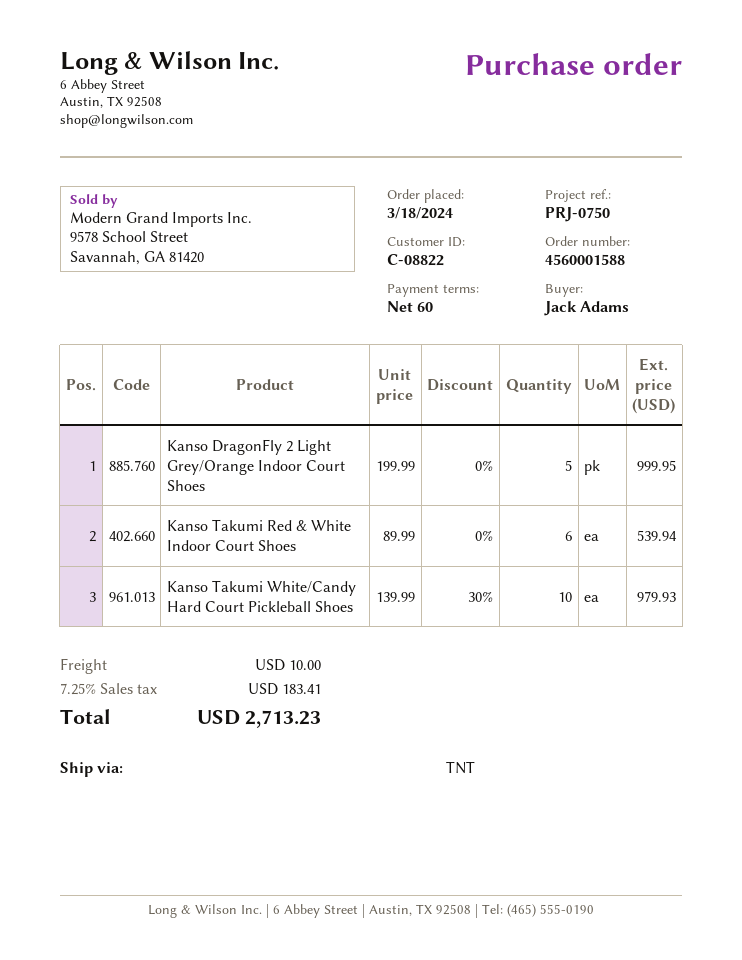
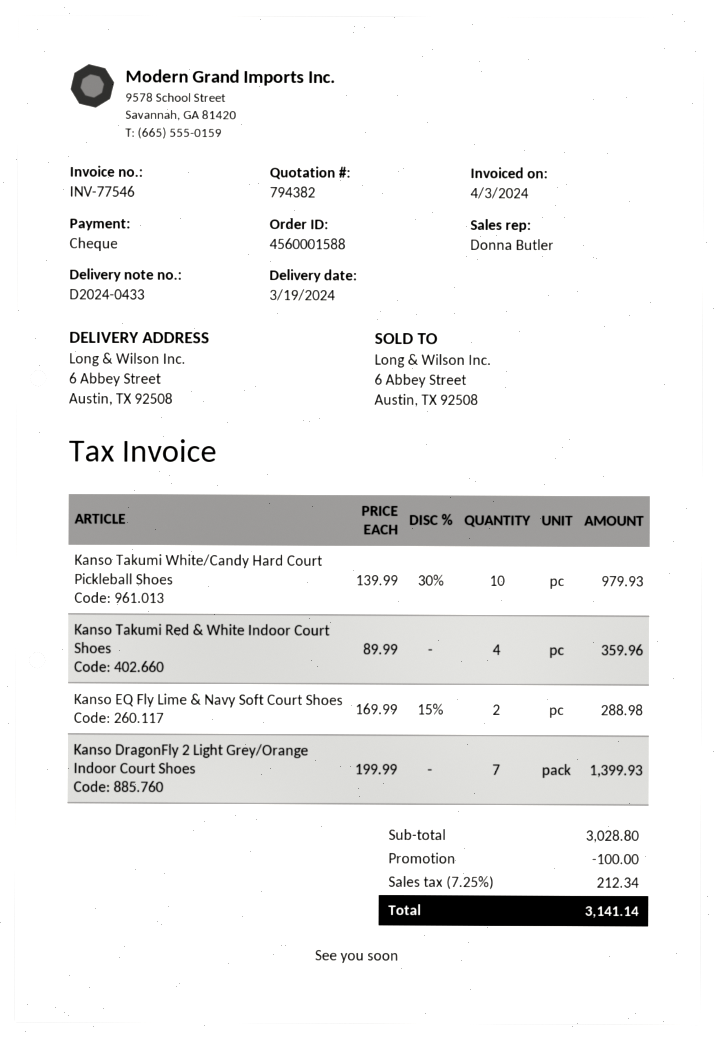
Kanso DragonFly 2 Light Grey/Orange Indoor Court Shoes: 5 x 199.99 = 999.95 -> 7 x 199.99 = 1399.93
Kanso Takumi Red & White Indoor Court Shoes: 6 x 89.99 = 539.94 -> 4 x 89.99 = 359.96
Kanso EQ Fly Lime & Navy Soft Court Shoes: none -> 2 x 169.99 - 15% = 288.98
discount: none -> 100.00
shipping: 10.00 -> none
tax: 7.25% = 183.41 -> 7.25% = 212.34
total: 2713.23 -> 3141.14

